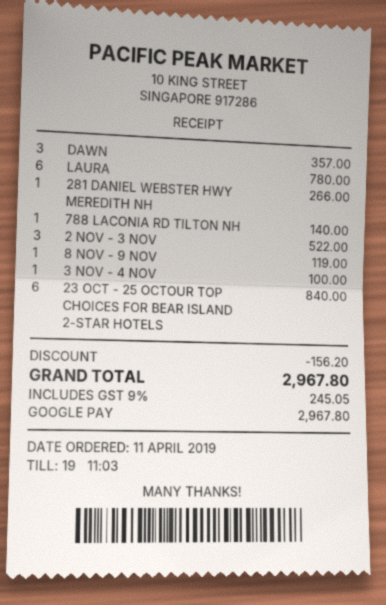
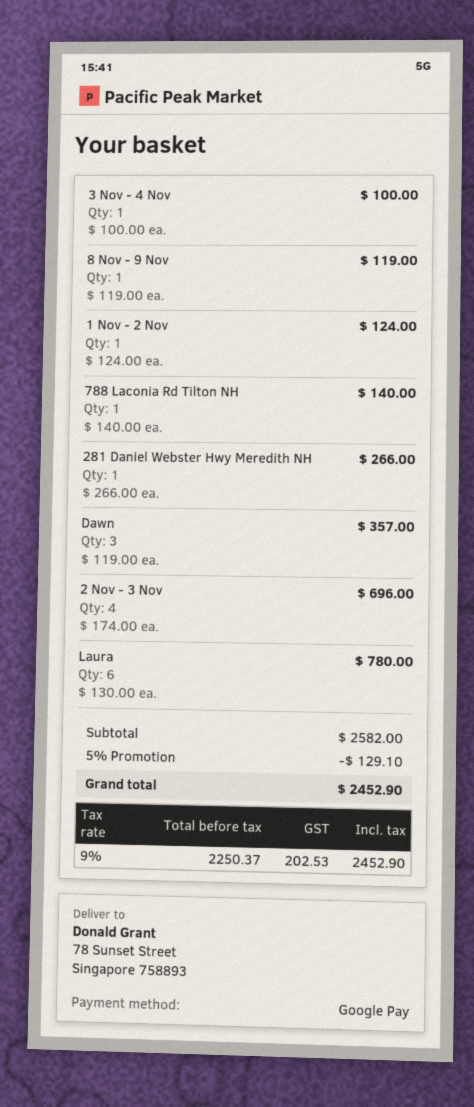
2 NOV - 3 NOV: 3 for 522.00 -> 4 for 696.00
23 OCT - 25 OCTOUR TOP CHOICES FOR BEAR ISLAND 2-STAR HOTELS: 6 for 840.00 -> none
1 Nov - 2 Nov: none -> 1 for 124.00
discount: 156.20 -> 129.10
tax: 9% = 245.05 -> 9% = 202.53
total: 2967.80 -> 2452.90

